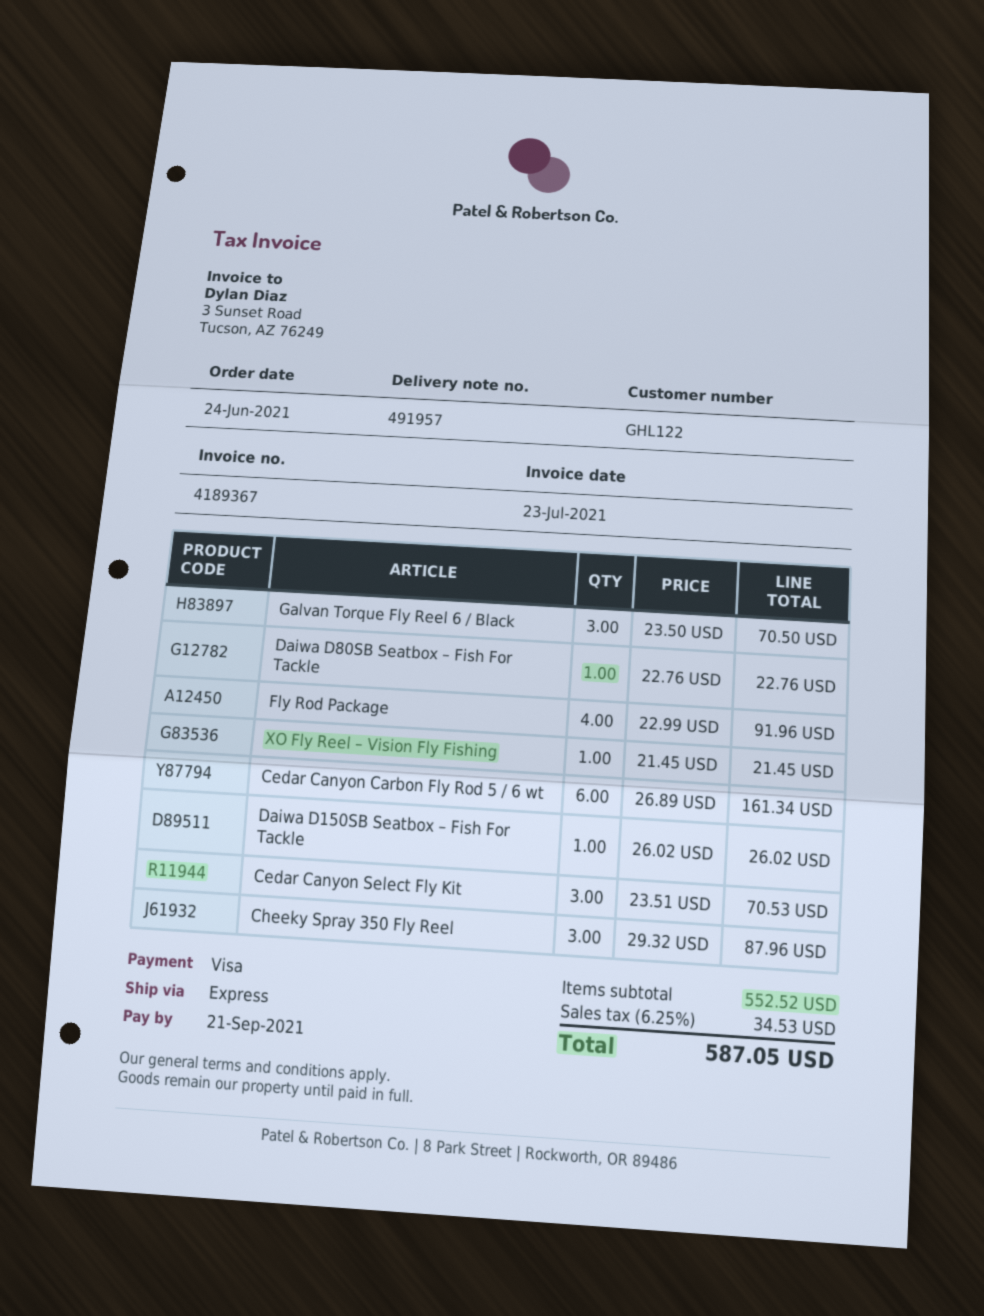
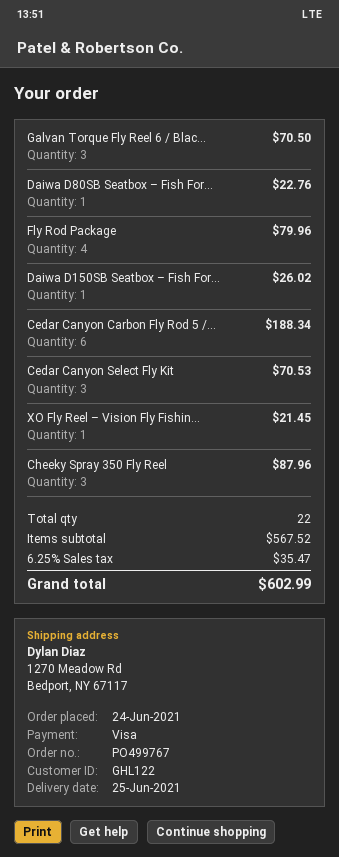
Fly Rod Package: 4 for 91.96 -> 4 for 79.96
Cedar Canyon Carbon Fly Rod 5 / 6 wt: 6 for 161.34 -> 6 for 188.34
subtotal: 552.52 -> 567.52
tax: 6.25% = 34.53 -> 6.25% = 35.47
total: 587.05 -> 602.99

